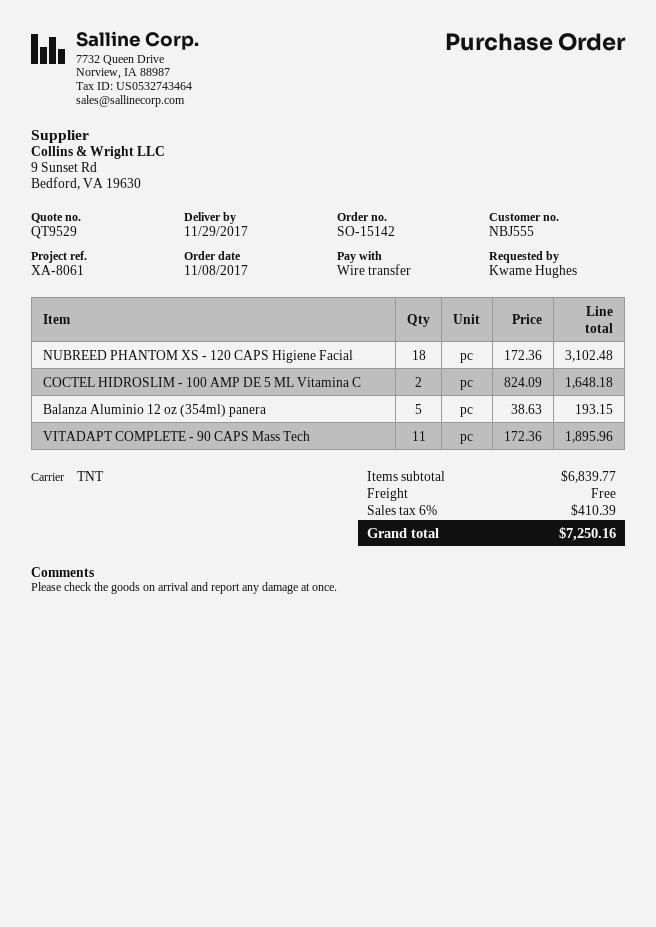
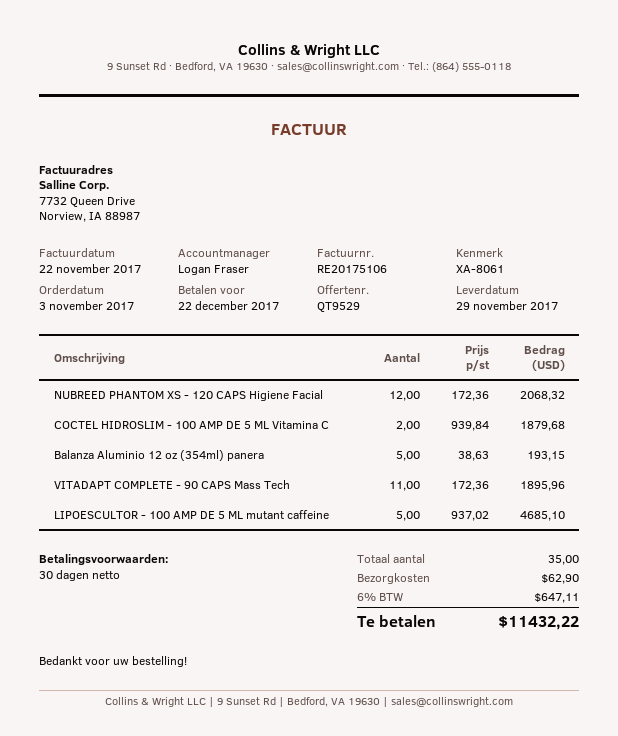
order date: 2017-11-08 -> 2017-11-03
NUBREED PHANTOM XS - 120 CAPS Higiene Facial: 18 x 172.36 = 3102.48 -> 12 x 172.36 = 2068.32
COCTEL HIDROSLIM - 100 AMP DE 5 ML Vitamina C: 2 x 824.09 = 1648.18 -> 2 x 939.84 = 1879.68
LIPOESCULTOR - 100 AMP DE 5 ML mutant caffeine: none -> 5 x 937.02 = 4685.10
shipping: 0.00 -> 62.90
tax: 6% = 410.39 -> 6% = 647.11
total: 7250.16 -> 11432.22

